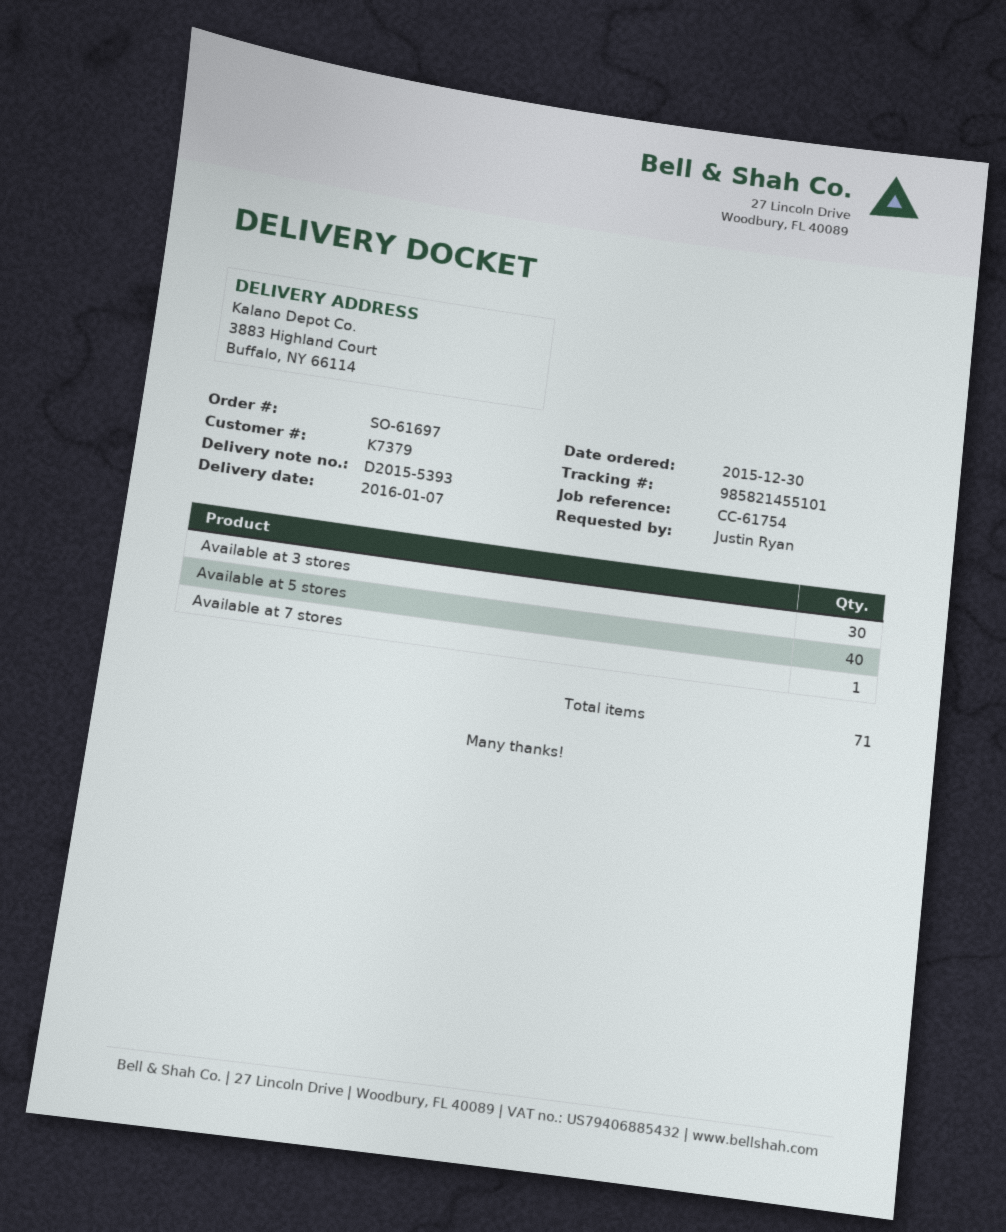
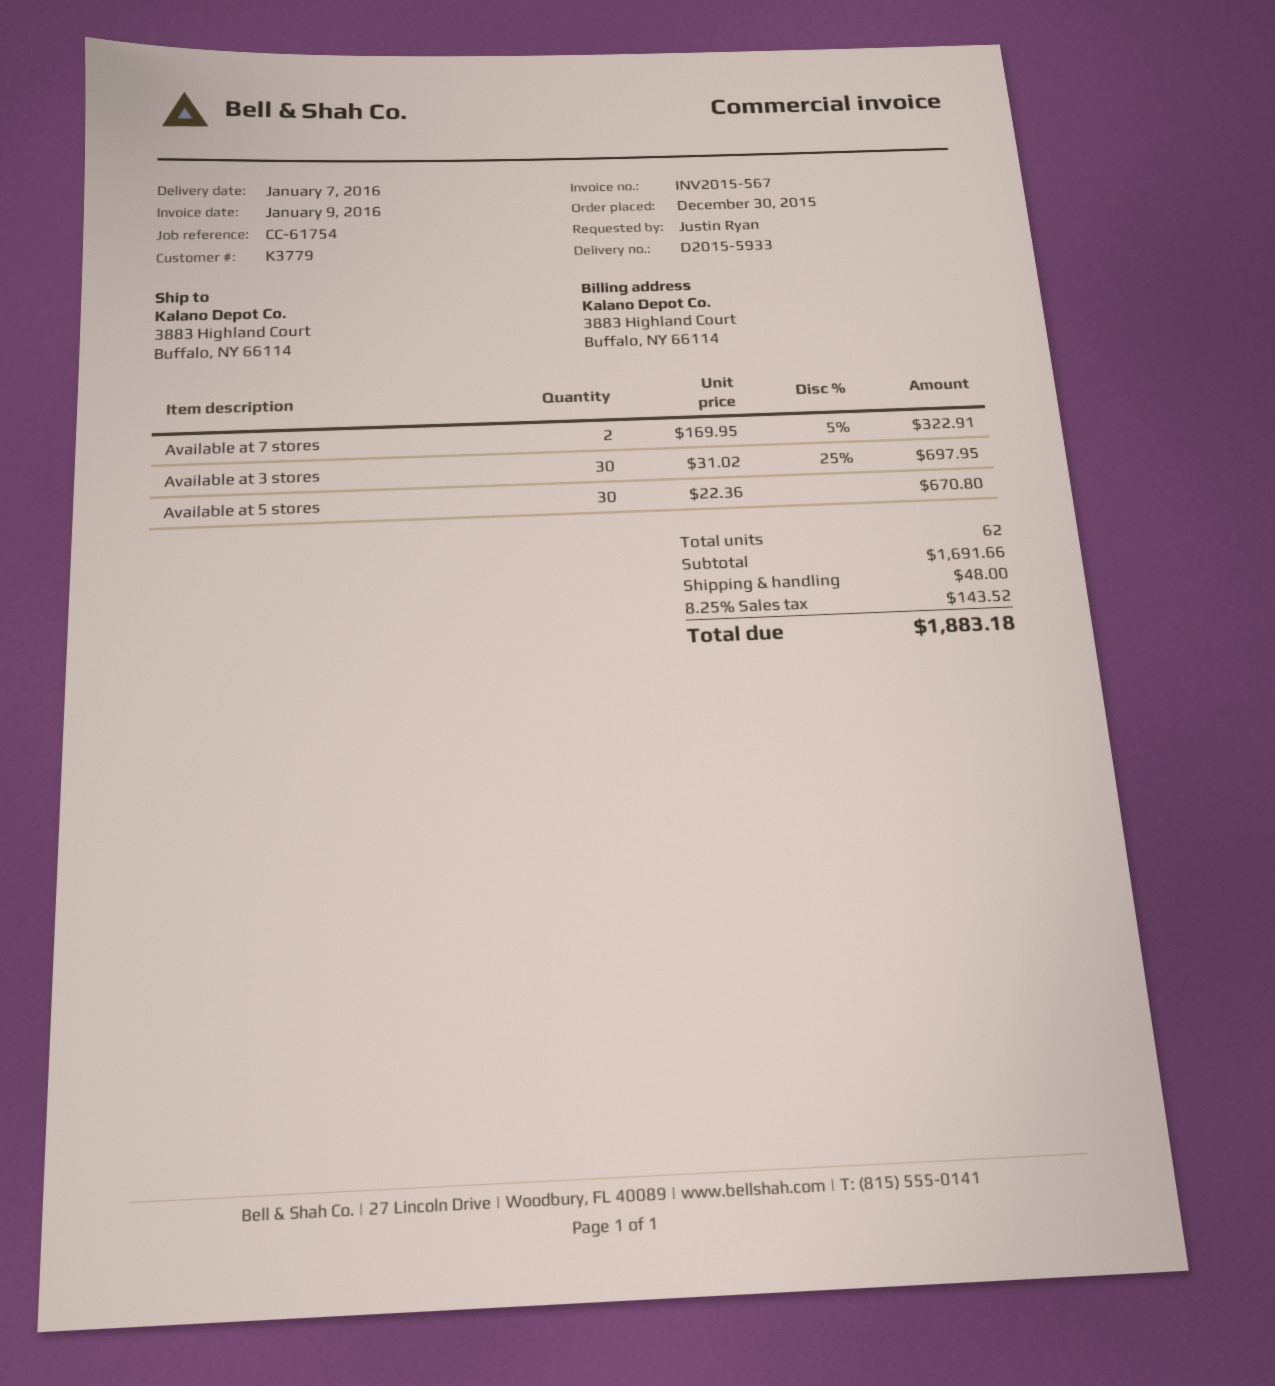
delivery note number: D2015-5393 -> D2015-5933
customer number: K7379 -> K3779
Available at 5 stores: 40 -> 30
Available at 7 stores: 1 -> 2
total quantity: 71 -> 62

